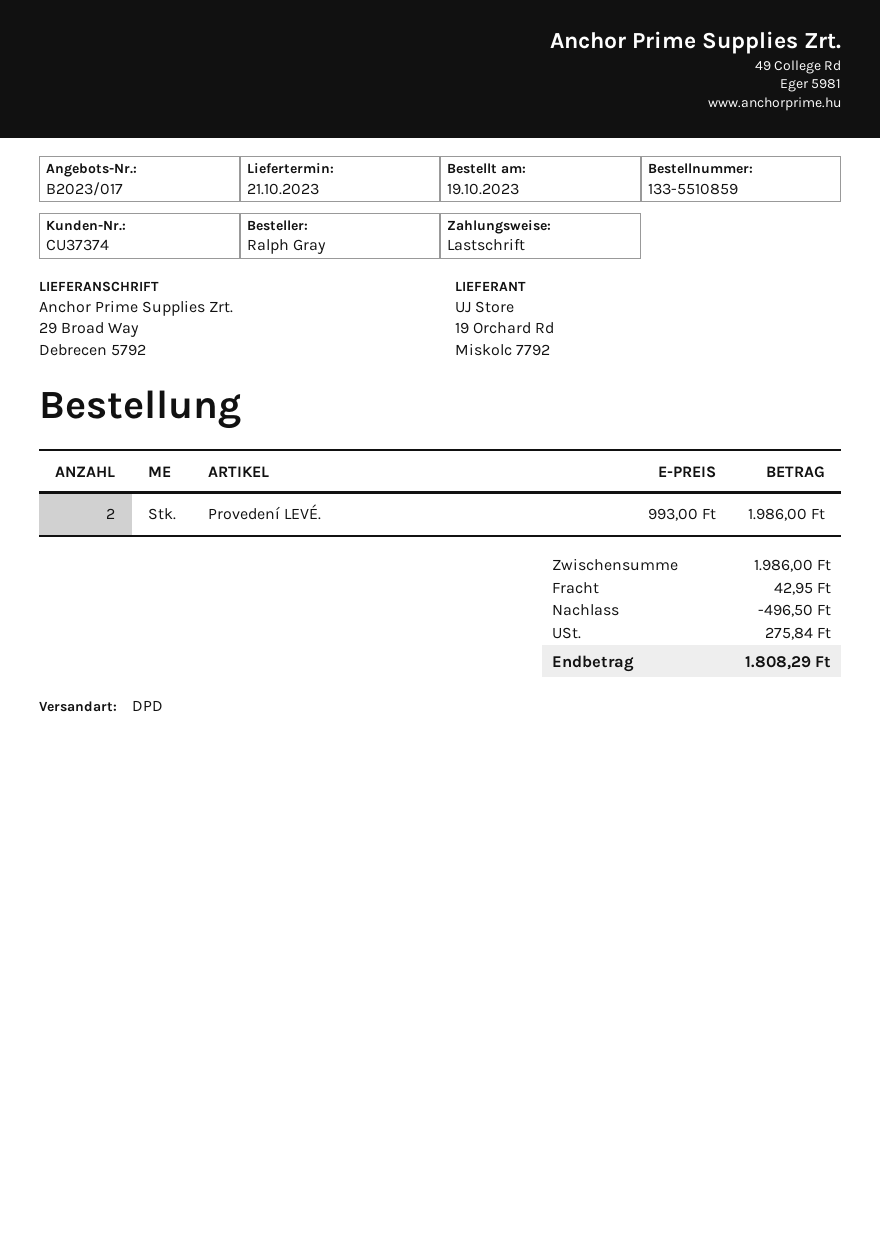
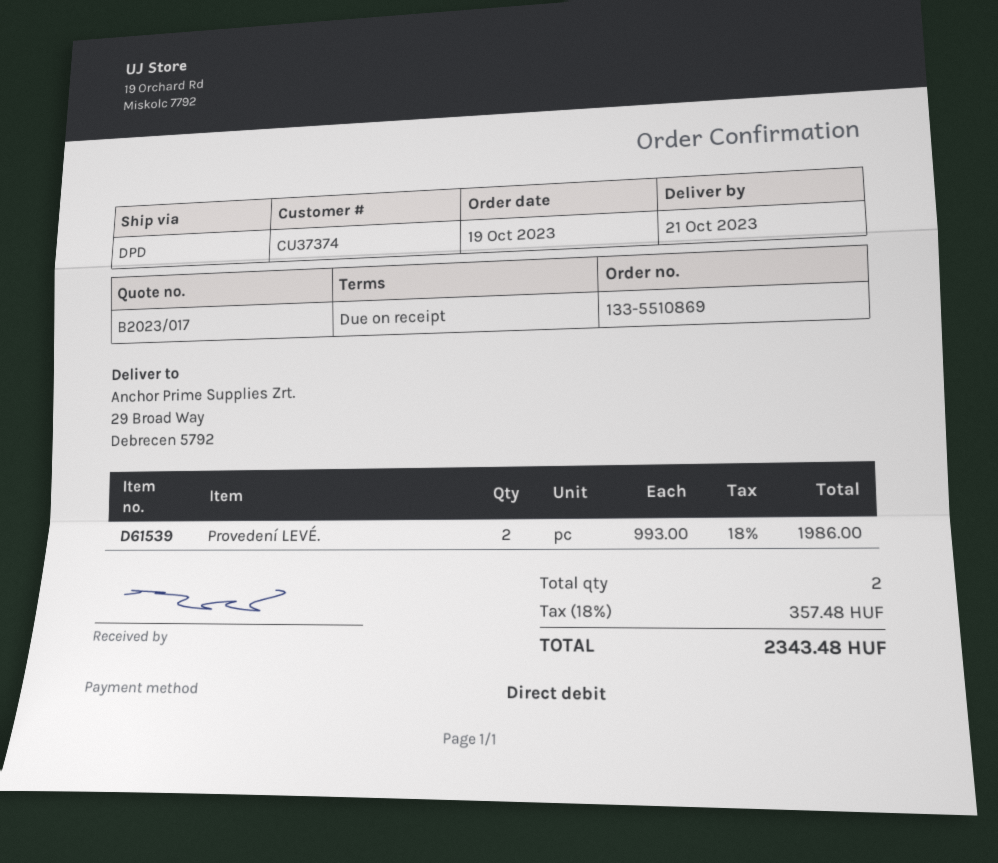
order number: 133-5510859 -> 133-5510869
discount: 496.50 -> none
shipping: 42.95 -> none
tax: 275.84 -> 357.48
total: 1808.29 -> 2343.48

